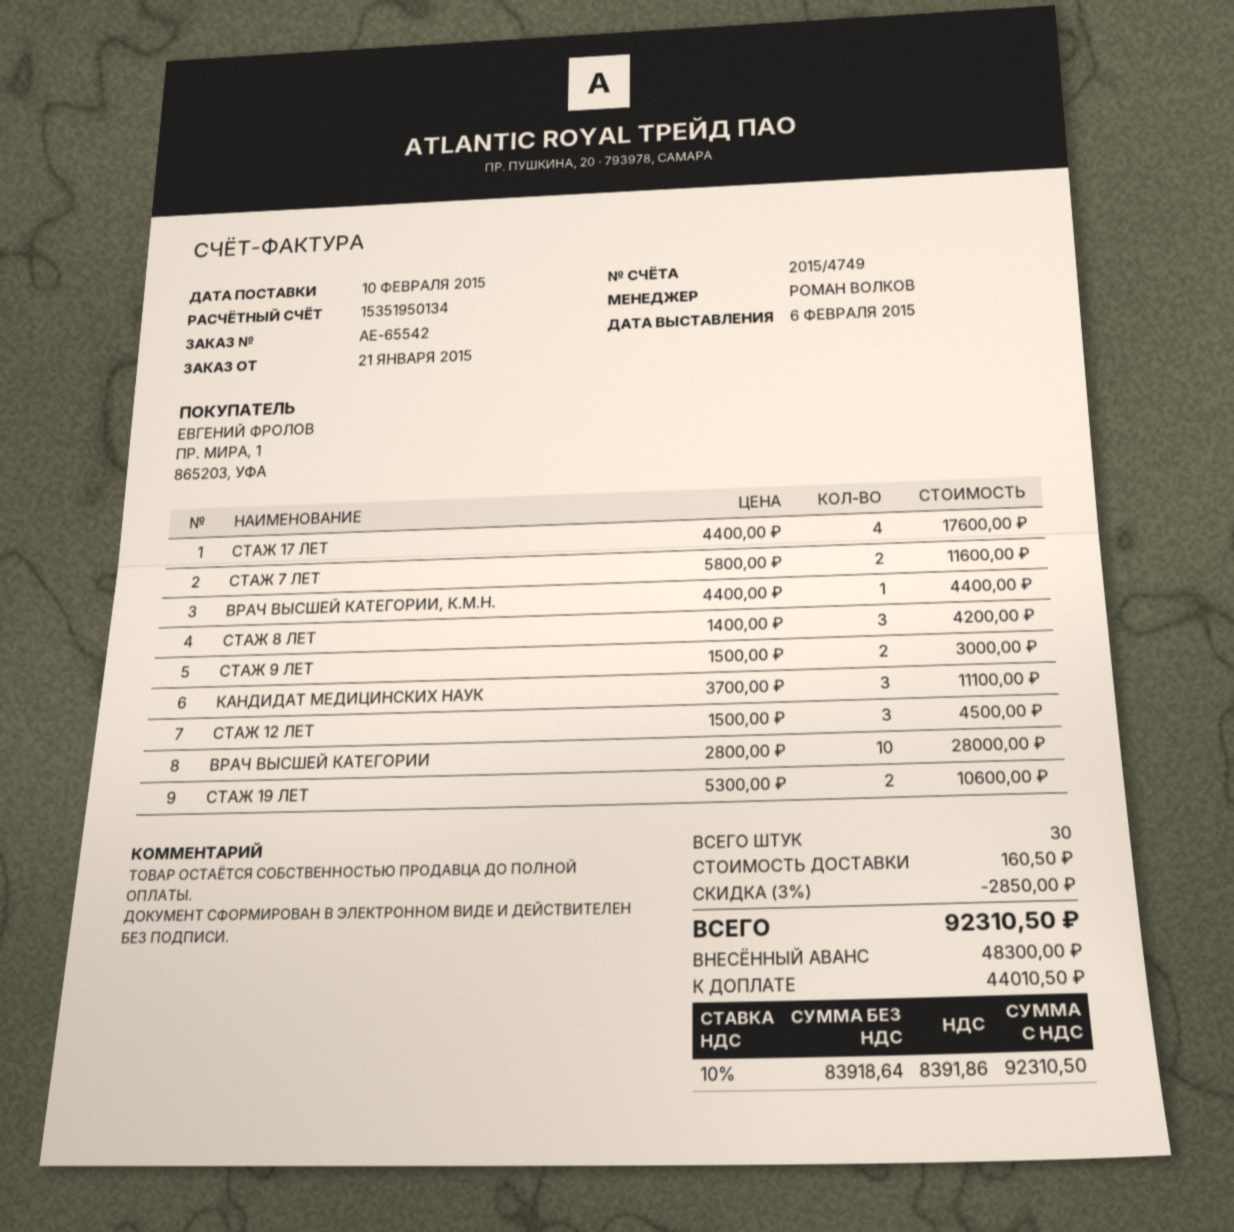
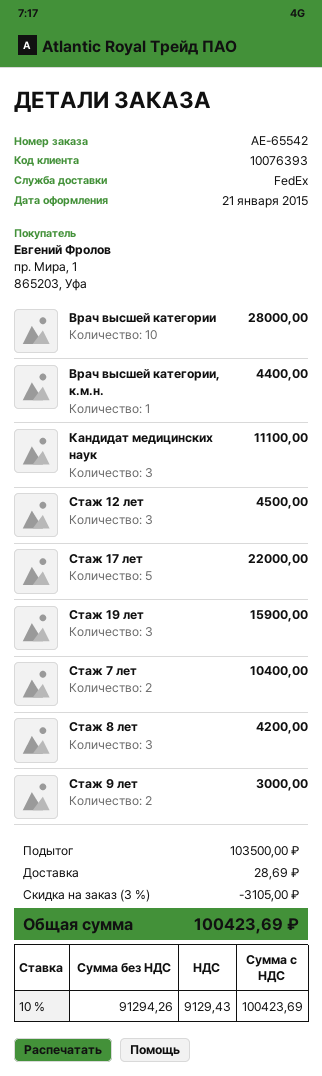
СТАЖ 17 ЛЕТ: 4 for 17600.00 -> 5 for 22000.00
СТАЖ 7 ЛЕТ: 2 for 11600.00 -> 2 for 10400.00
СТАЖ 19 ЛЕТ: 2 for 10600.00 -> 3 for 15900.00
discount: 3% = 2850.00 -> 3% = 3105.00
shipping: 160.50 -> 28.69
net: 83918.64 -> 91294.26
tax: 10% = 8391.86 -> 10% = 9129.43
total: 92310.50 -> 100423.69

